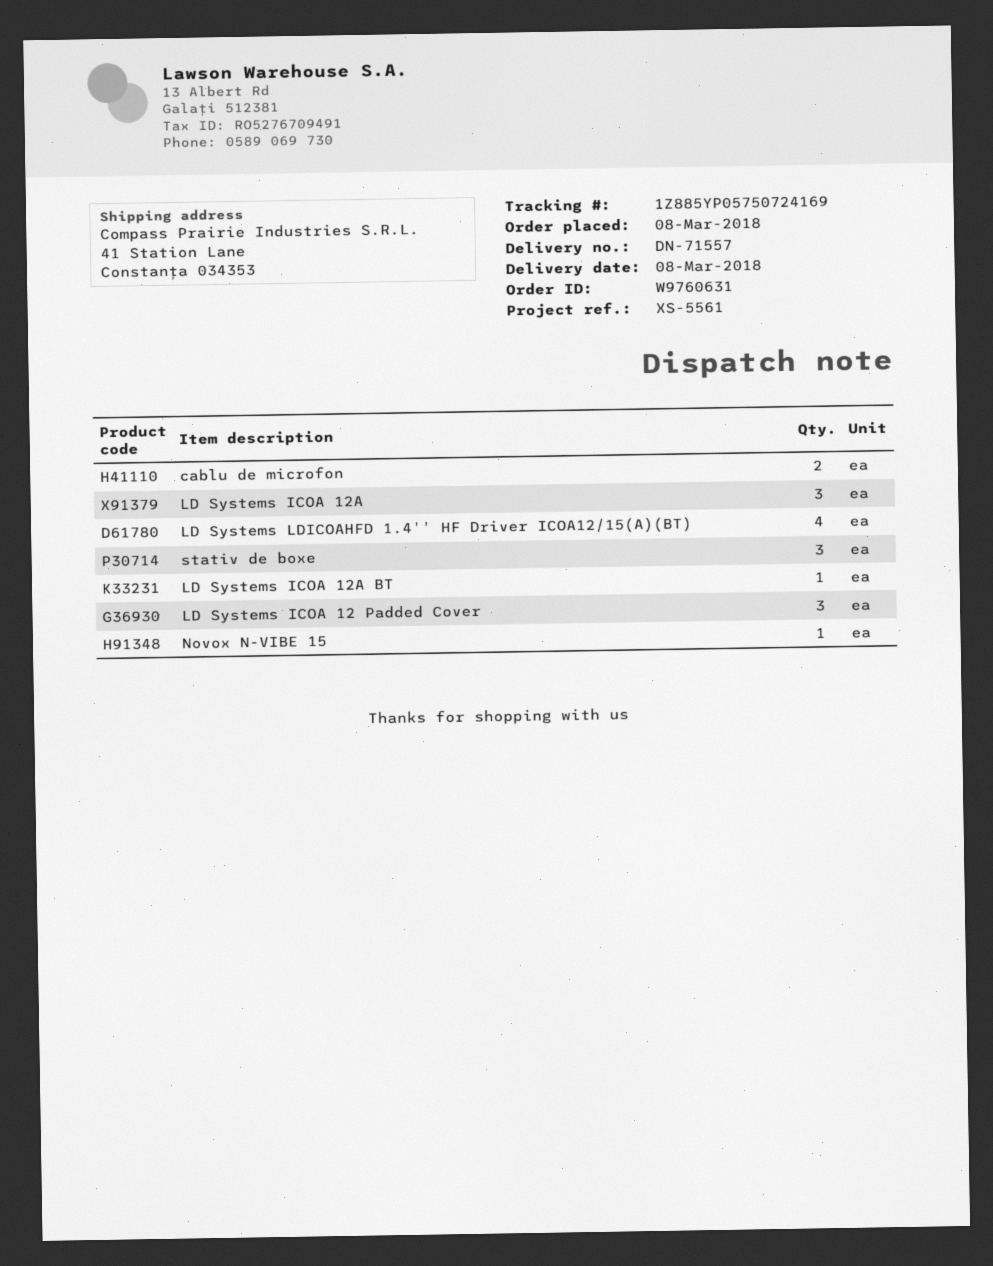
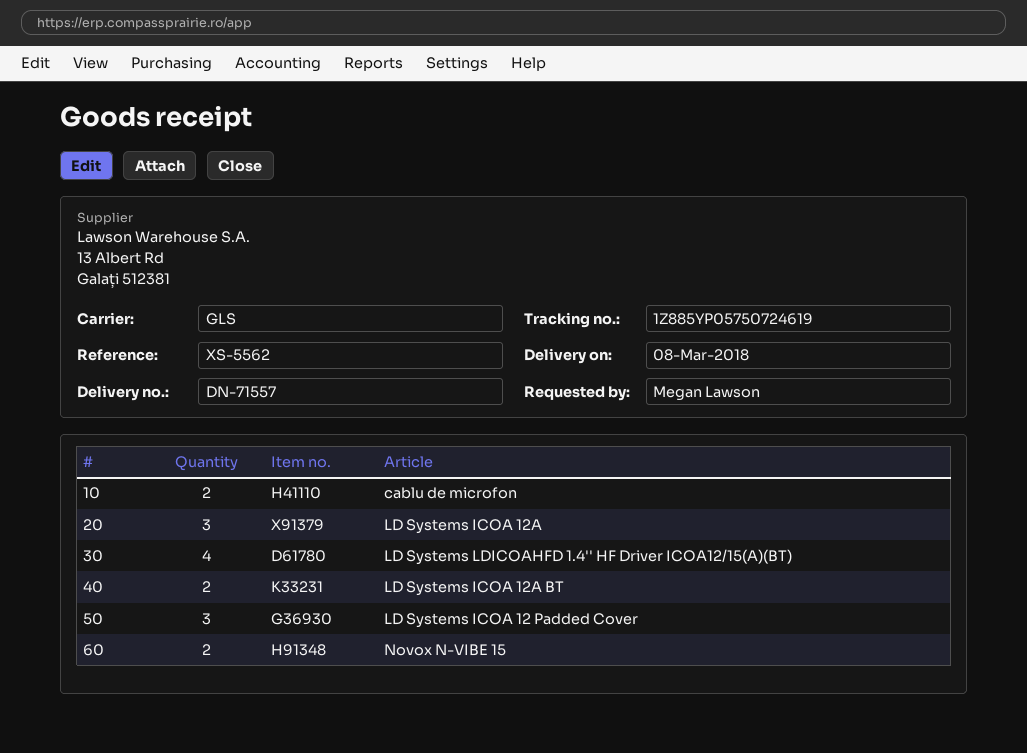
reference: XS-5561 -> XS-5562
tracking number: 1Z885YP05750724169 -> 1Z885YP05750724619
stativ de boxe: 3 -> none
LD Systems ICOA 12A BT: 1 -> 2
Novox N-VIBE 15: 1 -> 2

